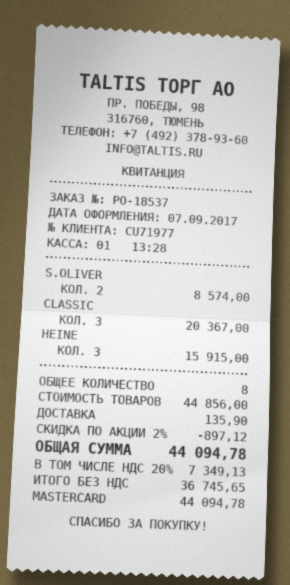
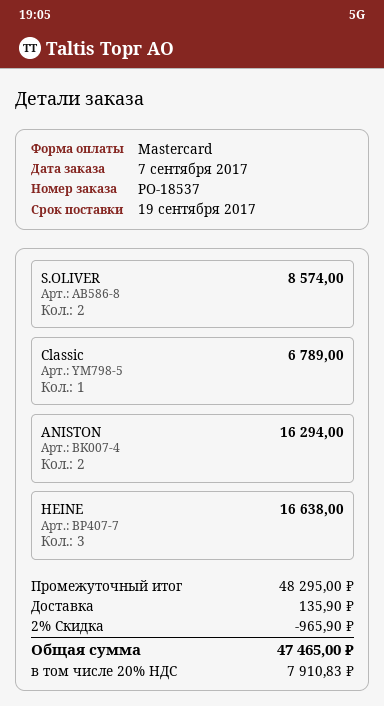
CLASSIC: 3 for 20367.00 -> 1 for 6789.00
HEINE: 3 for 15915.00 -> 3 for 16638.00
ANISTON: none -> 2 for 16294.00
subtotal: 44856.00 -> 48295.00
discount: 2% = 897.12 -> 2% = 965.90
tax: 20% = 7349.13 -> 20% = 7910.83
total: 44094.78 -> 47465.00

